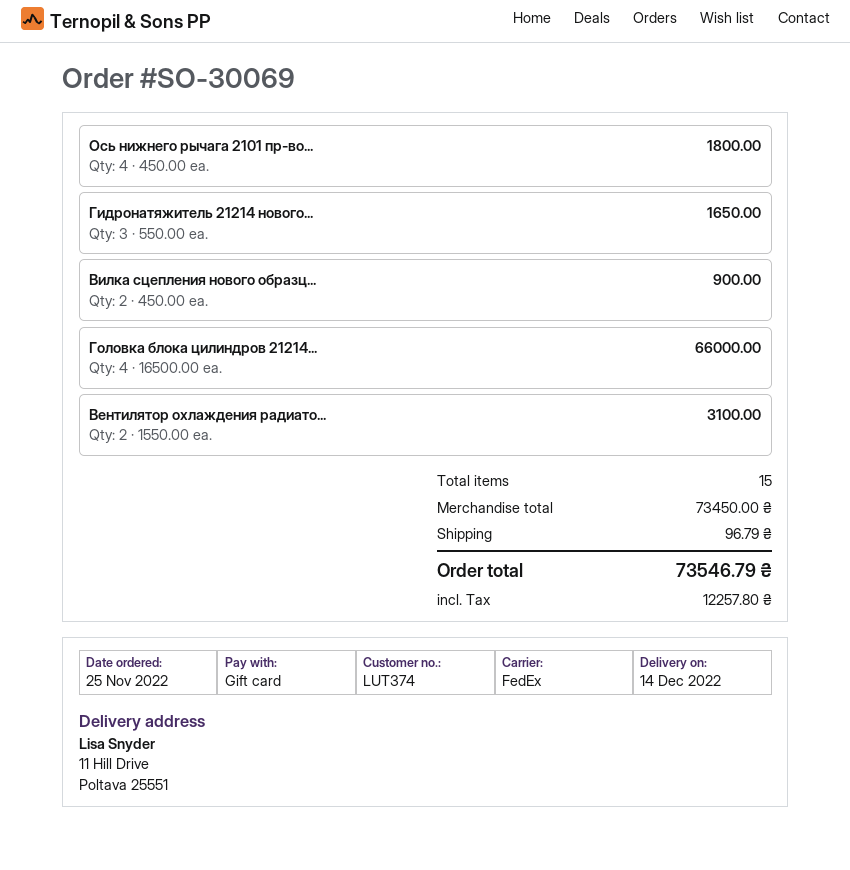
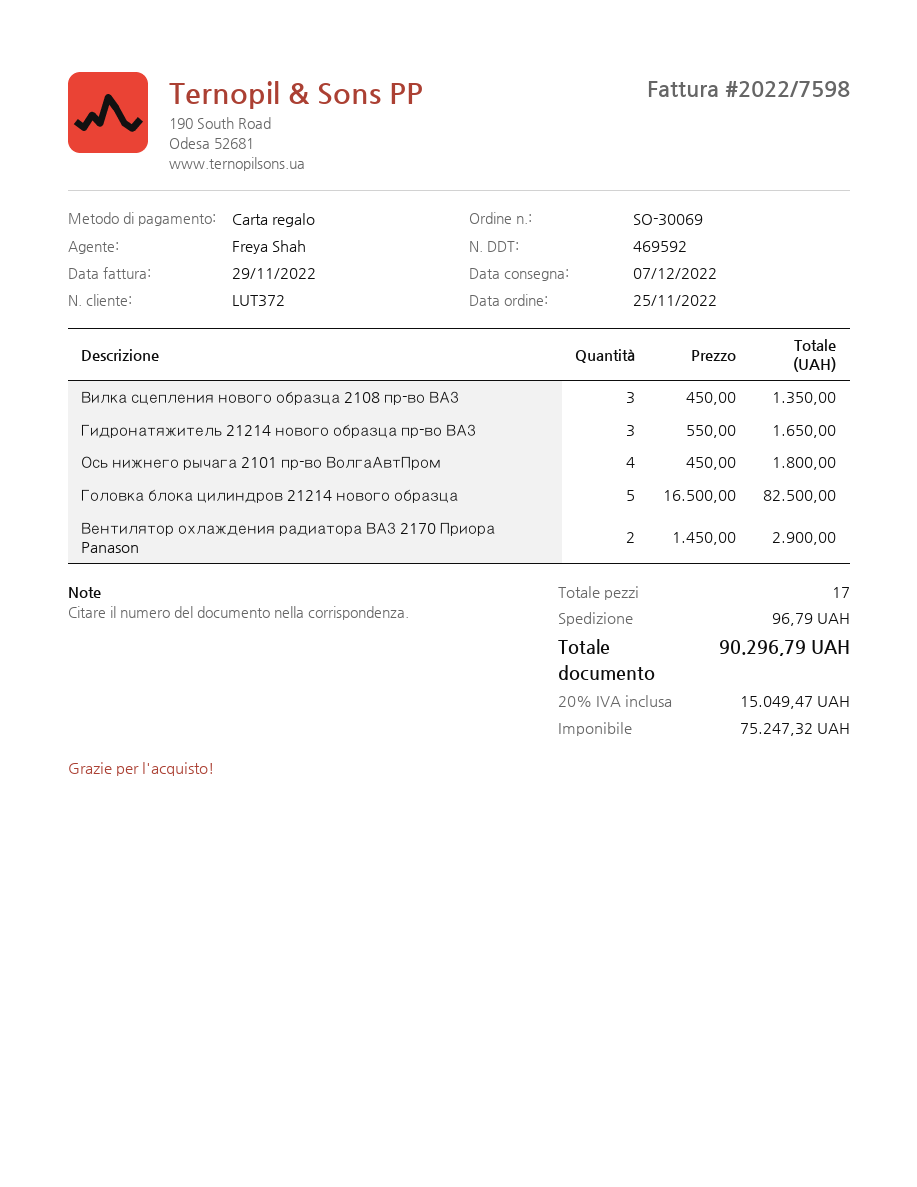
delivery date: 2022-12-14 -> 2022-12-07
customer number: LUT374 -> LUT372
Вилка сцепления нового образц...: 2 x 450.00 = 900.00 -> 3 x 450.00 = 1350.00
Головка блока цилиндров 21214...: 4 x 16500.00 = 66000.00 -> 5 x 16500.00 = 82500.00
Вентилятор охлаждения радиато...: 2 x 1550.00 = 3100.00 -> 2 x 1450.00 = 2900.00
total quantity: 15 -> 17
tax: 12257.80 -> 15049.47
total: 73546.79 -> 90296.79

